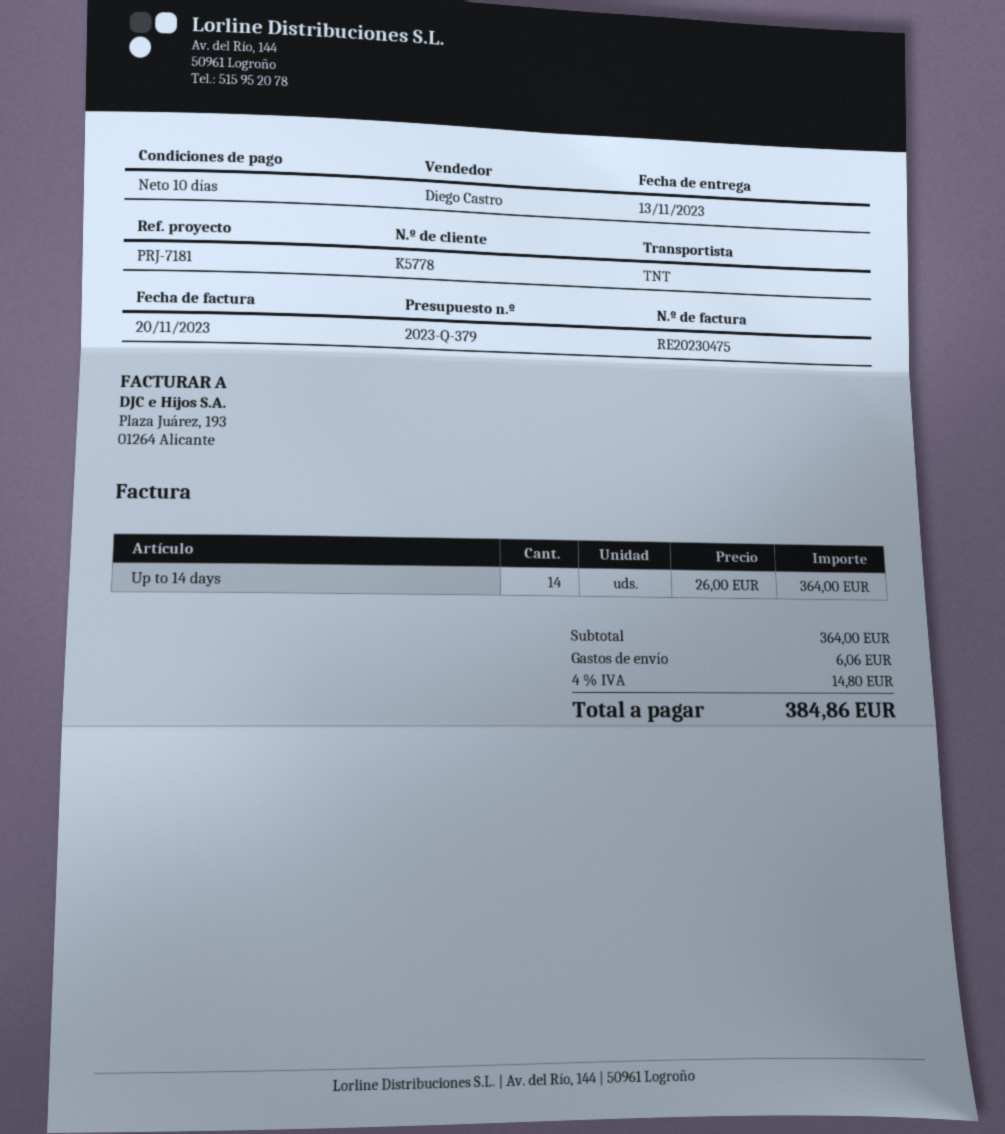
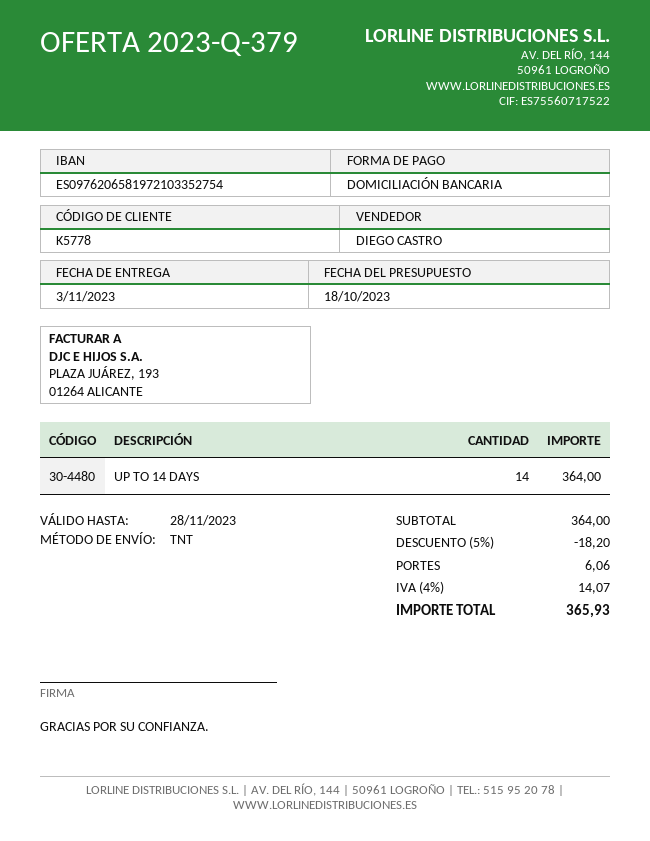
delivery date: 2023-11-13 -> 2023-11-03
discount: none -> 5% = 18.20
tax: 4% = 14.80 -> 4% = 14.07
total: 384.86 -> 365.93

